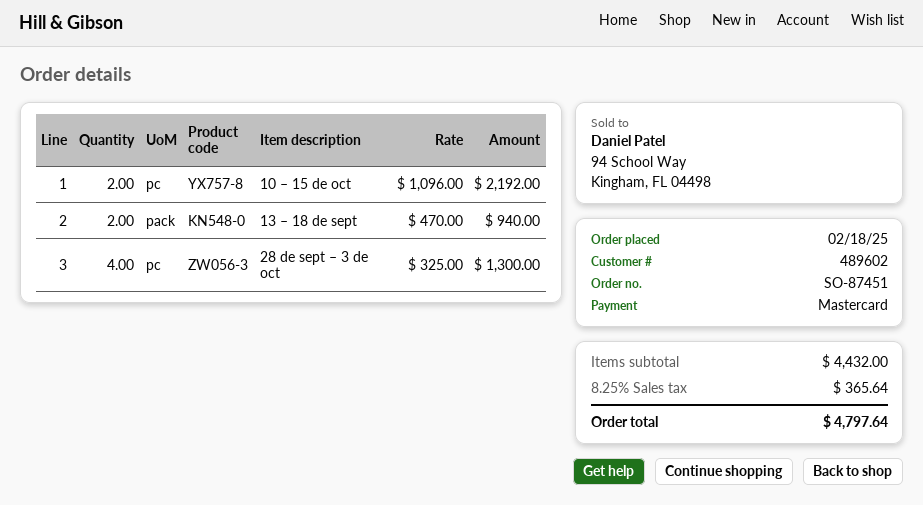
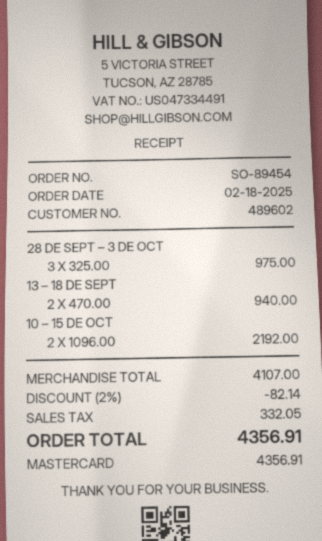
order number: SO-87451 -> SO-89454
28 de sept – 3 de oct: 4 x 325.00 = 1300.00 -> 3 x 325.00 = 975.00
subtotal: 4432.00 -> 4107.00
discount: none -> 2% = 82.14
tax: 365.64 -> 332.05
total: 4797.64 -> 4356.91

